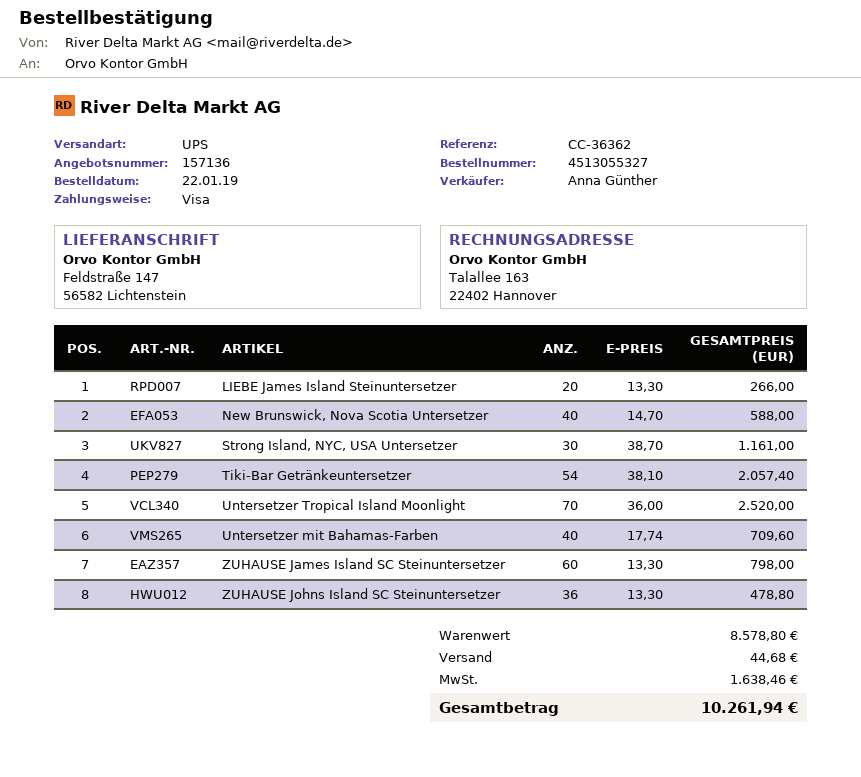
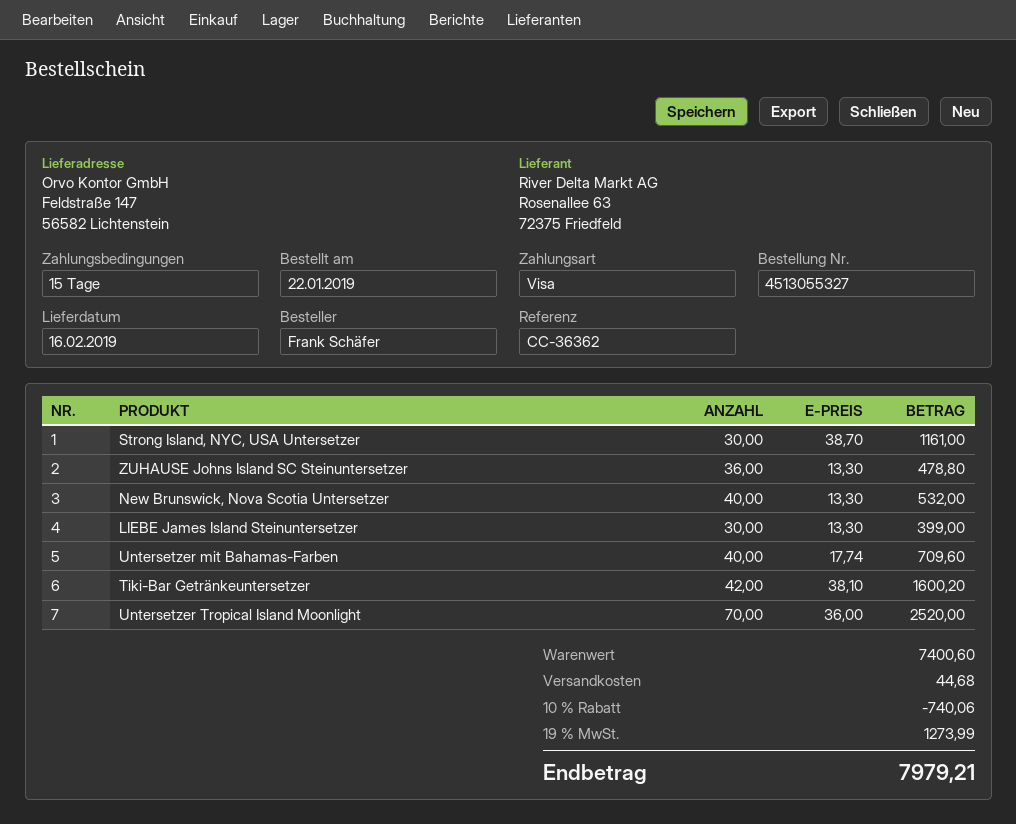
LIEBE James Island Steinuntersetzer: 20 x 13.30 = 266.00 -> 30 x 13.30 = 399.00
New Brunswick, Nova Scotia Untersetzer: 40 x 14.70 = 588.00 -> 40 x 13.30 = 532.00
Tiki-Bar Getränkeuntersetzer: 54 x 38.10 = 2057.40 -> 42 x 38.10 = 1600.20
ZUHAUSE James Island SC Steinuntersetzer: 60 x 13.30 = 798.00 -> none
subtotal: 8578.80 -> 7400.60
discount: none -> 10% = 740.06
tax: 1638.46 -> 1273.99
total: 10261.94 -> 7979.21

